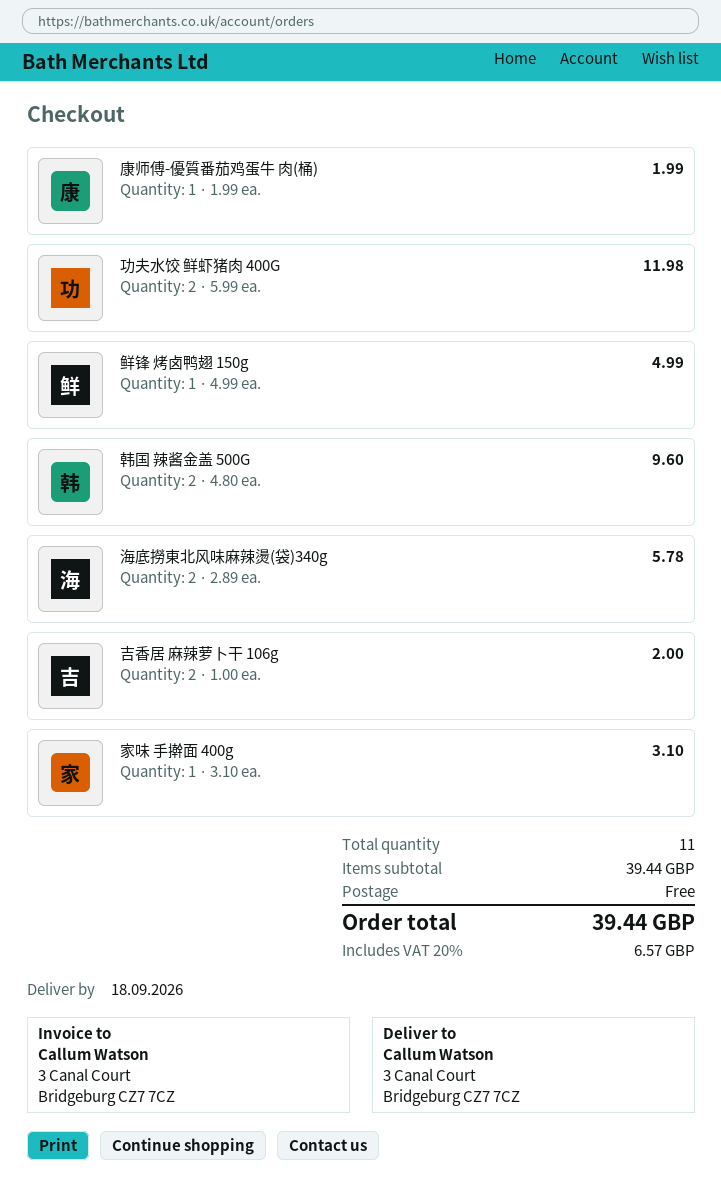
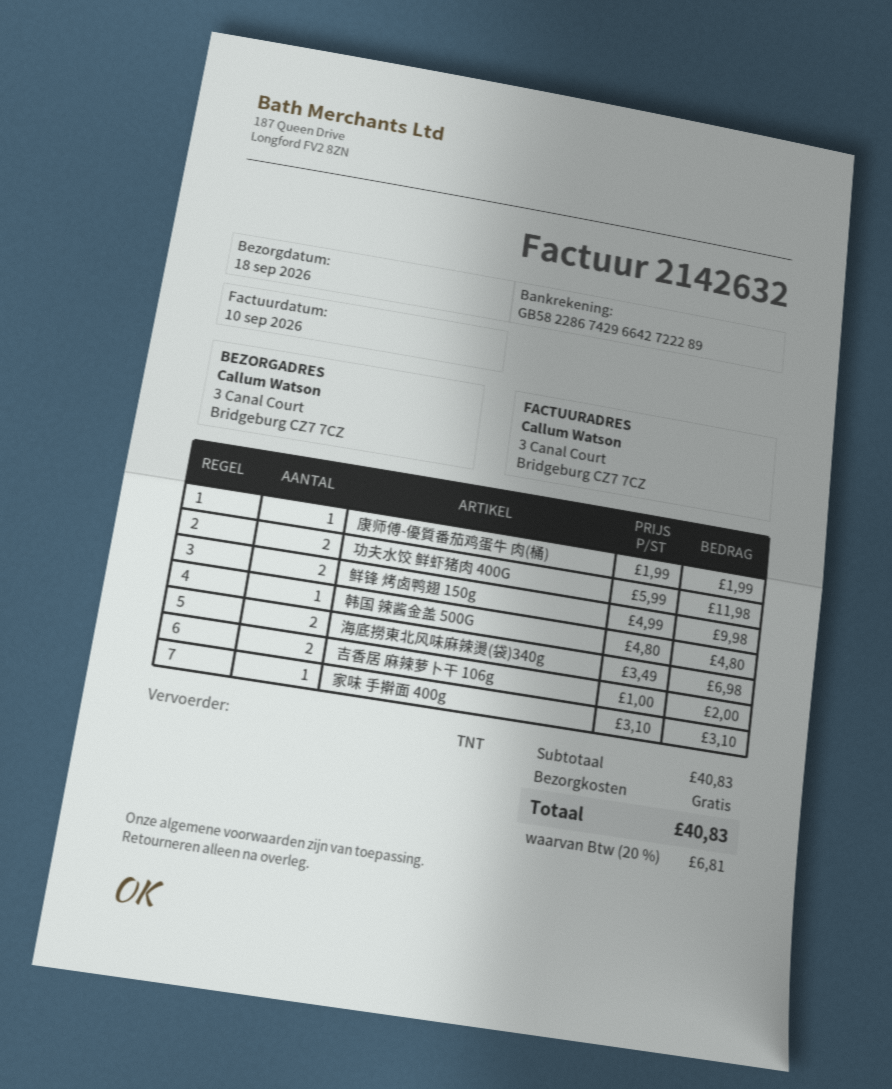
鲜锋 烤卤鸭翅 150g: 1 x 4.99 = 4.99 -> 2 x 4.99 = 9.98
韩国 辣酱金盖 500G: 2 x 4.80 = 9.60 -> 1 x 4.80 = 4.80
海底撈東北风味麻辣燙(袋)340g: 2 x 2.89 = 5.78 -> 2 x 3.49 = 6.98
subtotal: 39.44 -> 40.83
tax: 20% = 6.57 -> 20% = 6.81
total: 39.44 -> 40.83

